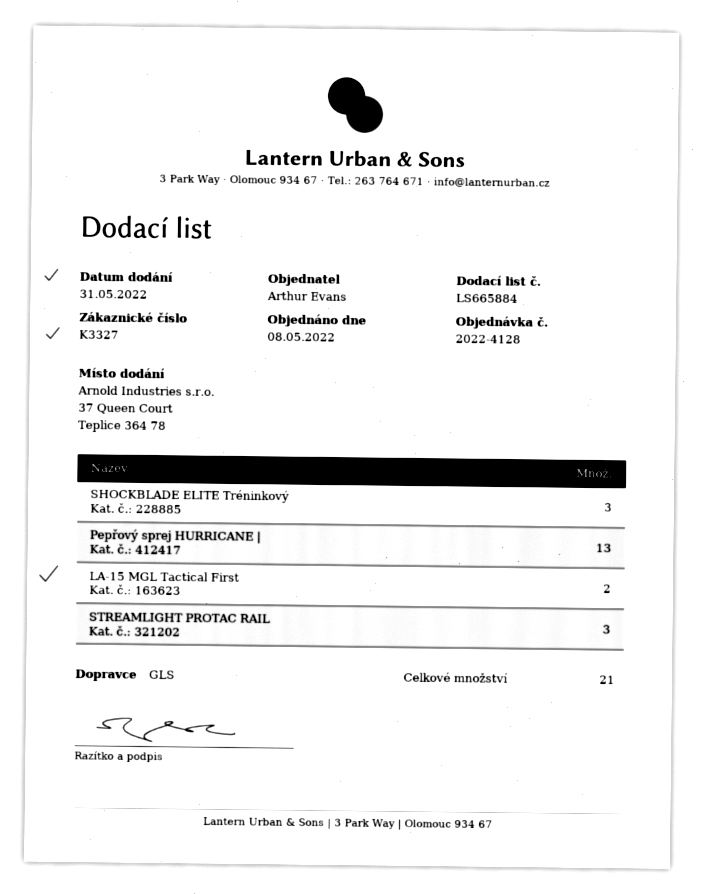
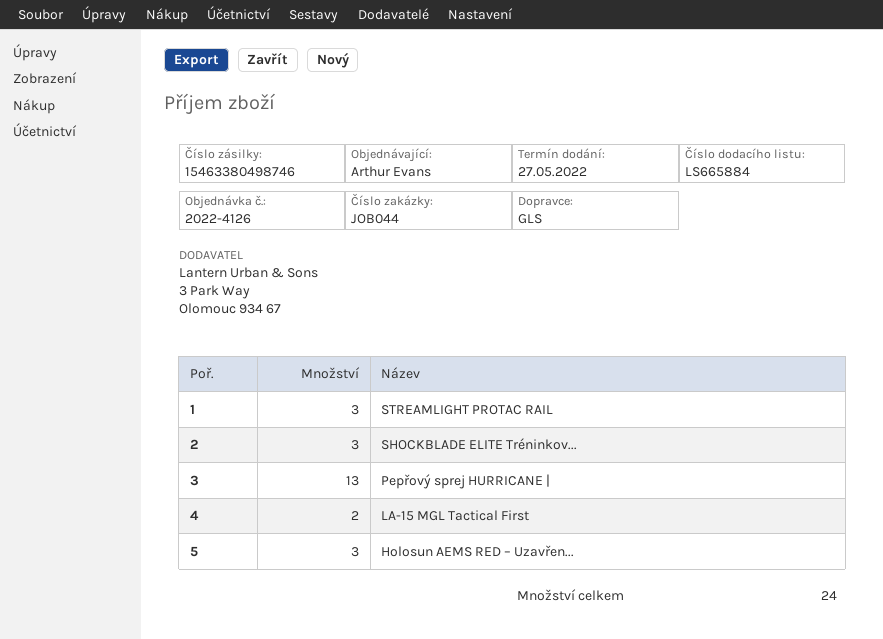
order number: 2022-4128 -> 2022-4126
delivery date: 2022-05-31 -> 2022-05-27
Holosun AEMS RED – Uzavřen...: none -> 3
total quantity: 21 -> 24

